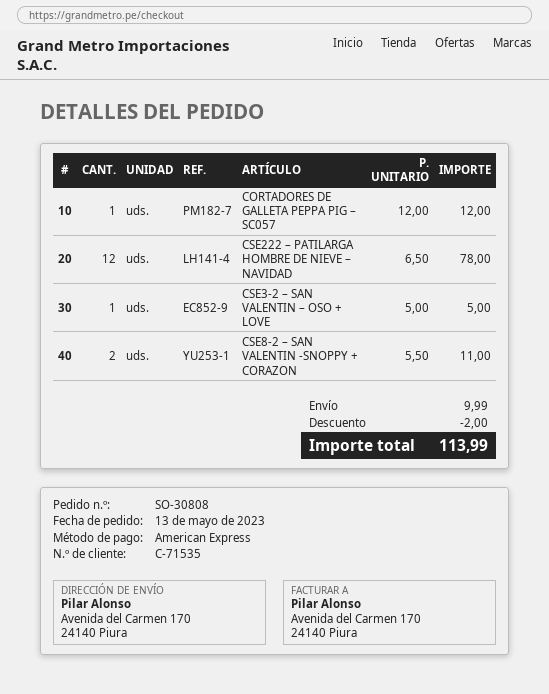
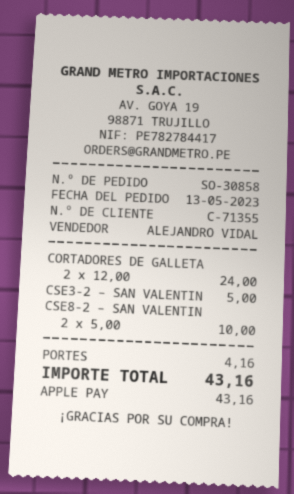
order number: SO-30808 -> SO-30858
customer number: C-71535 -> C-71355
payment method: American Express -> Apple Pay
CORTADORES DE GALLETA PEPPA PIG – SC057: 1 x 12.00 = 12.00 -> 2 x 12.00 = 24.00
CSE222 – PATILARGA HOMBRE DE NIEVE – NAVIDAD: 12 x 6.50 = 78.00 -> none
CSE8-2 – SAN VALENTIN -SNOPPY + CORAZON: 2 x 5.50 = 11.00 -> 2 x 5.00 = 10.00
discount: 2.00 -> none
shipping: 9.99 -> 4.16
total: 113.99 -> 43.16

